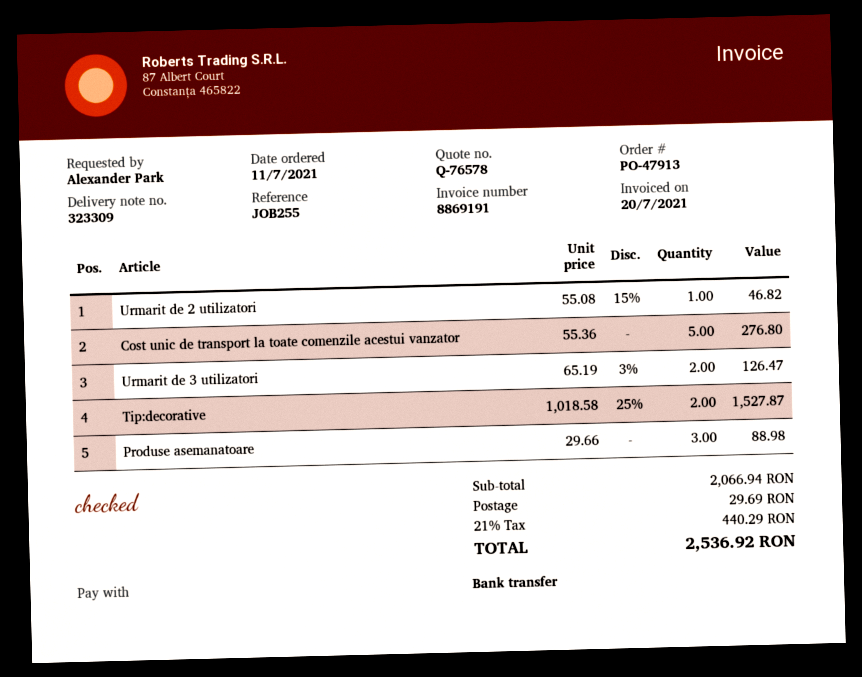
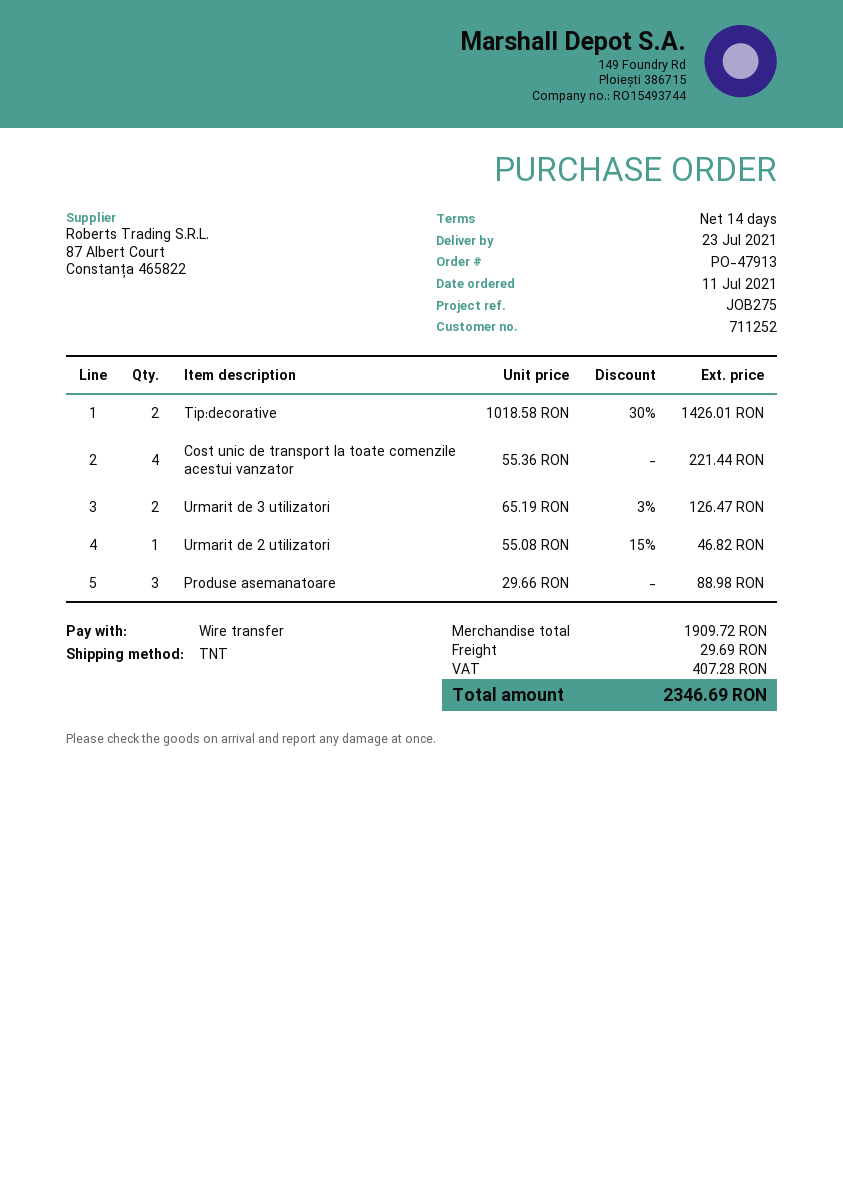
reference: JOB255 -> JOB275
Cost unic de transport la toate comenzile acestui vanzator: 5 x 55.36 = 276.80 -> 4 x 55.36 = 221.44
Tip:decorative: 2 x 1018.58 - 25% = 1527.87 -> 2 x 1018.58 - 30% = 1426.01
subtotal: 2066.94 -> 1909.72
tax: 440.29 -> 407.28
total: 2536.92 -> 2346.69

